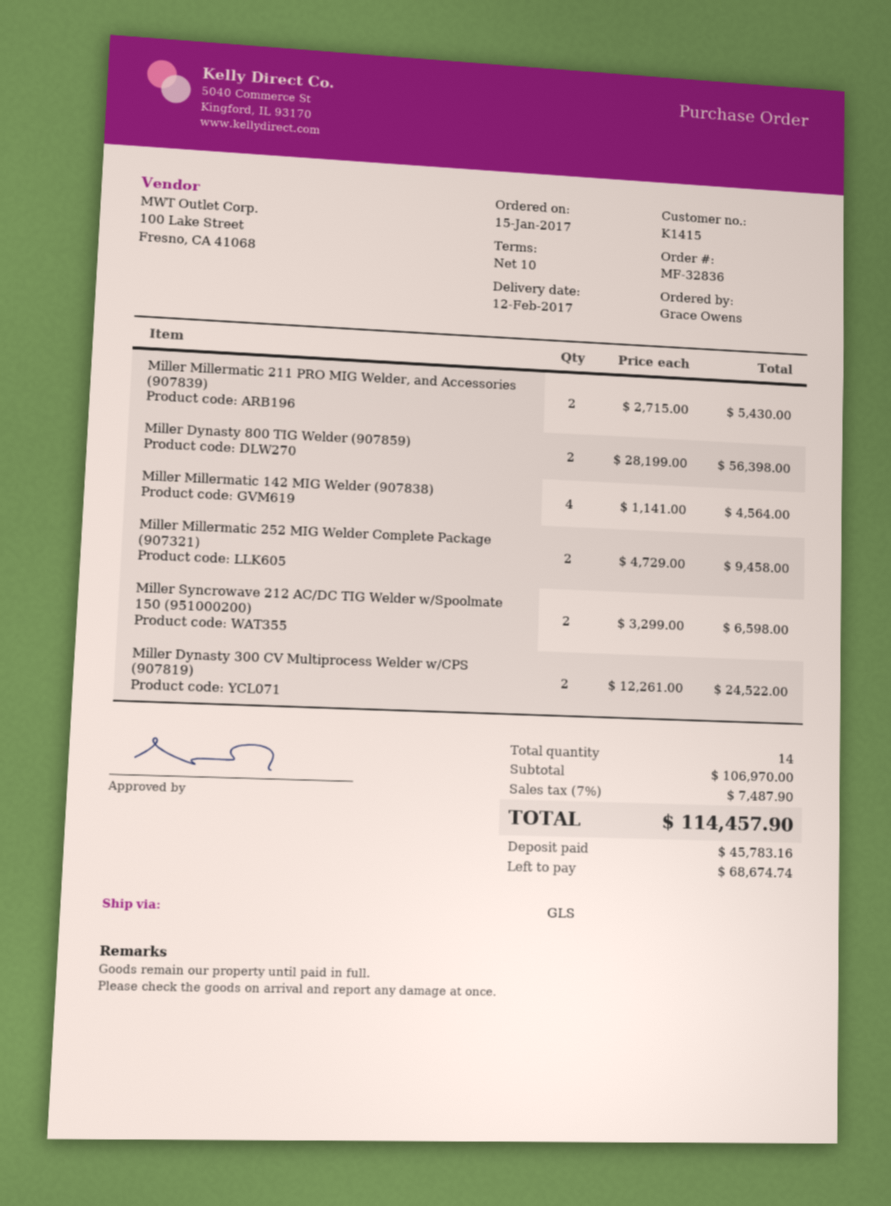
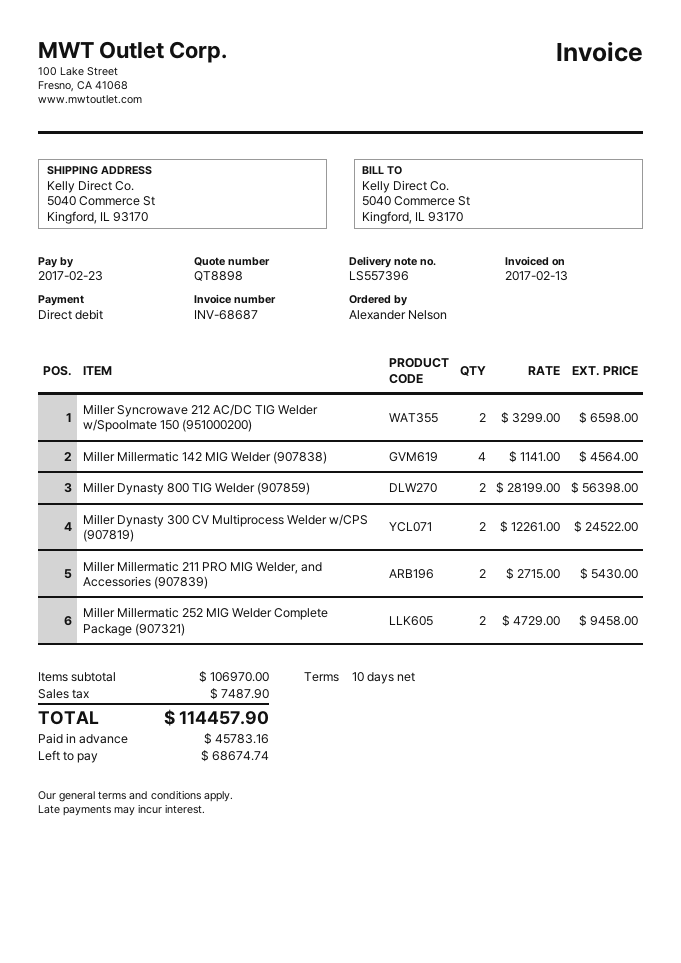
ordered by: Grace Owens -> Alexander Nelson

